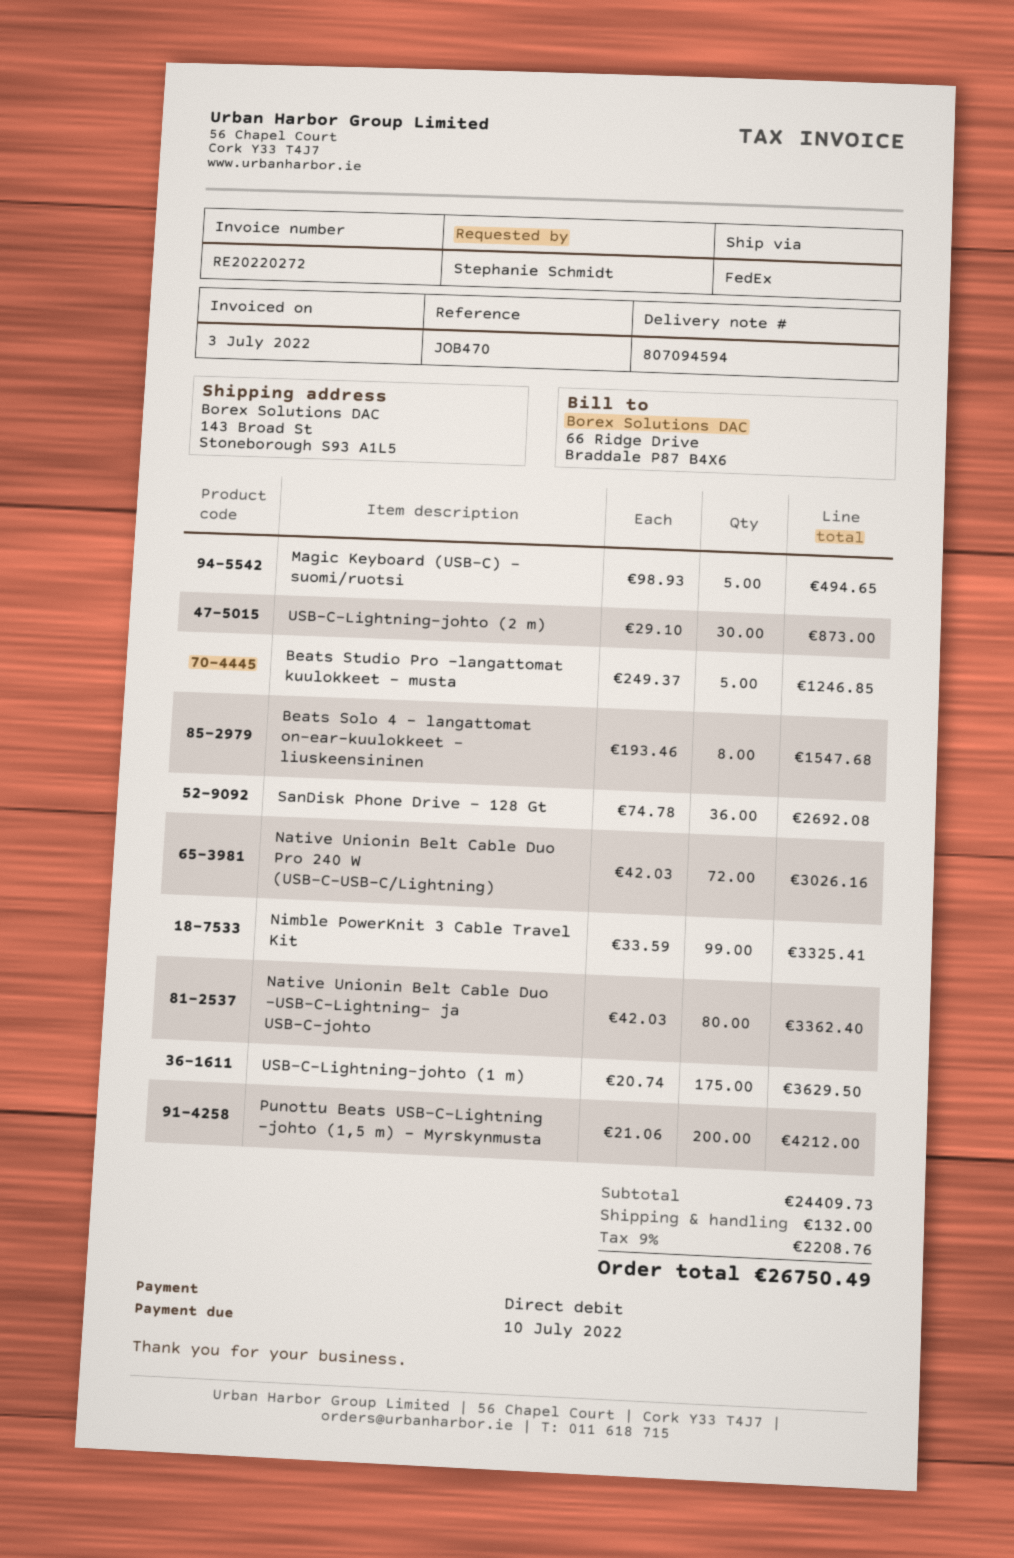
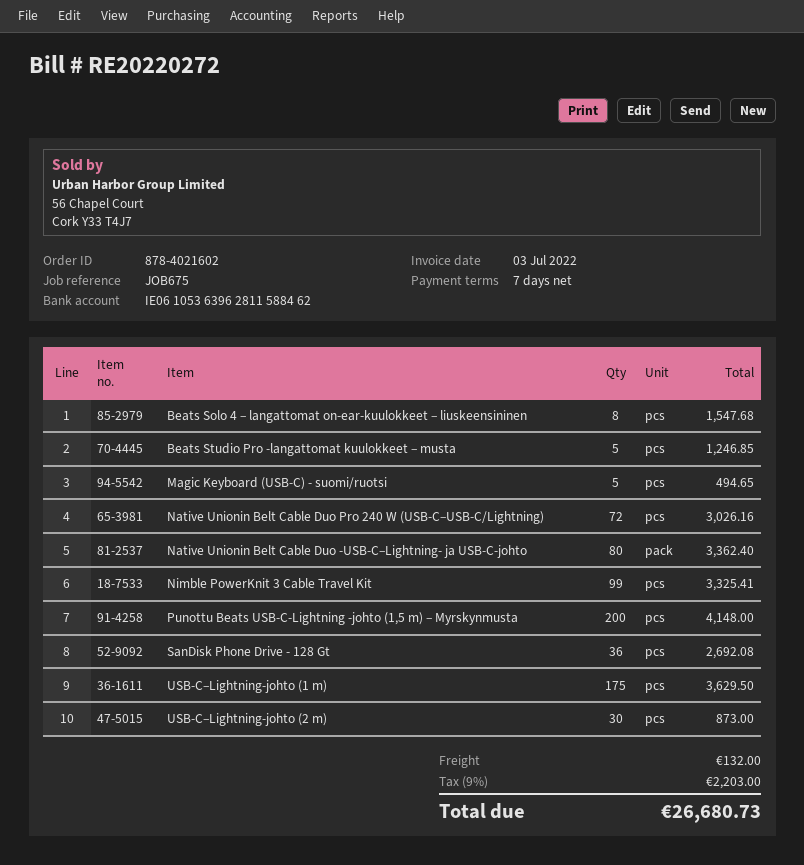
reference: JOB470 -> JOB675
Punottu Beats USB-C-Lightning ‑johto (1,5 m) – Myrskynmusta: 200 for 4212.00 -> 200 for 4148.00
tax: 9% = 2208.76 -> 9% = 2203.00
total: 26750.49 -> 26680.73

